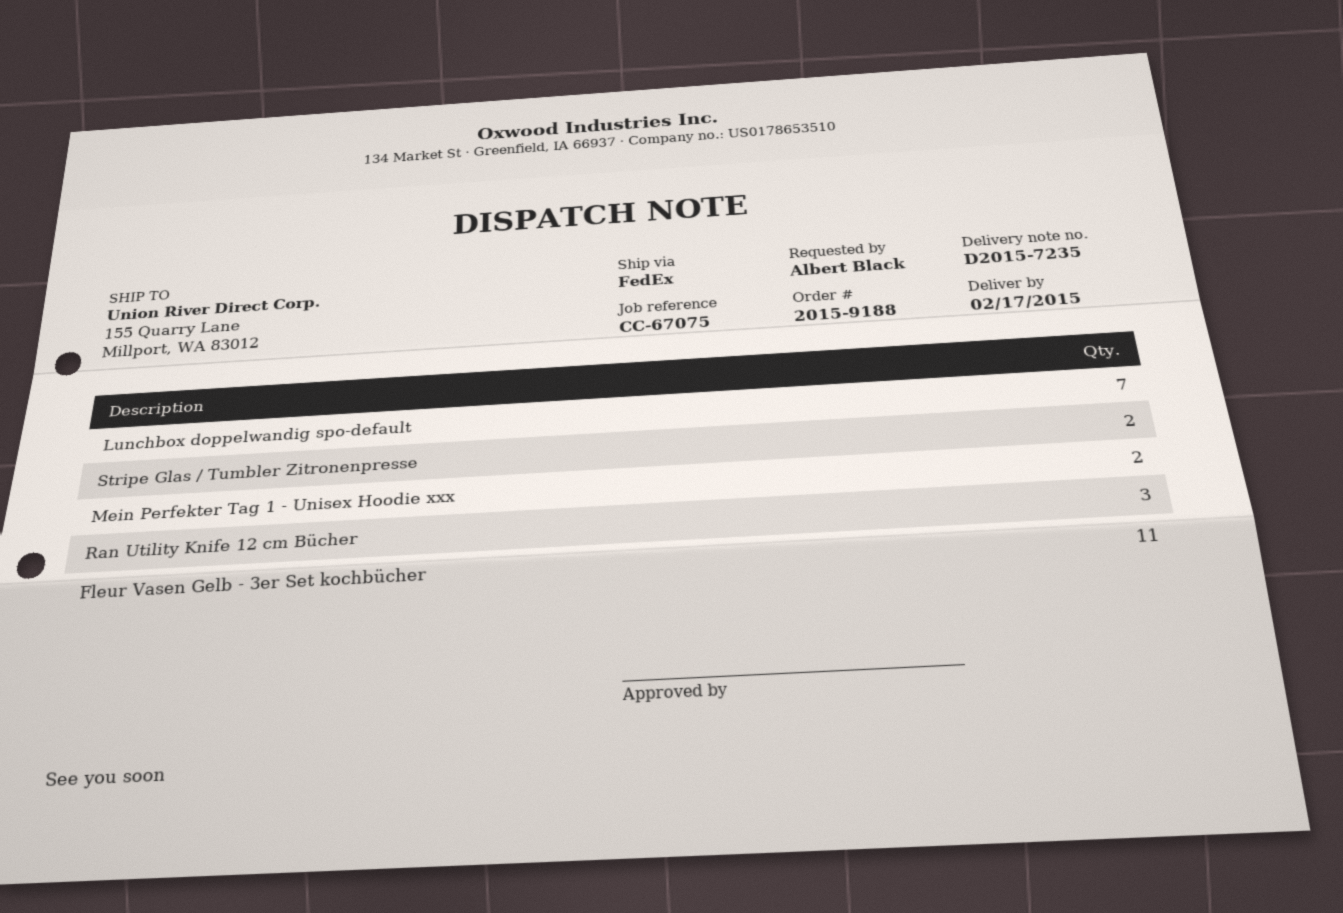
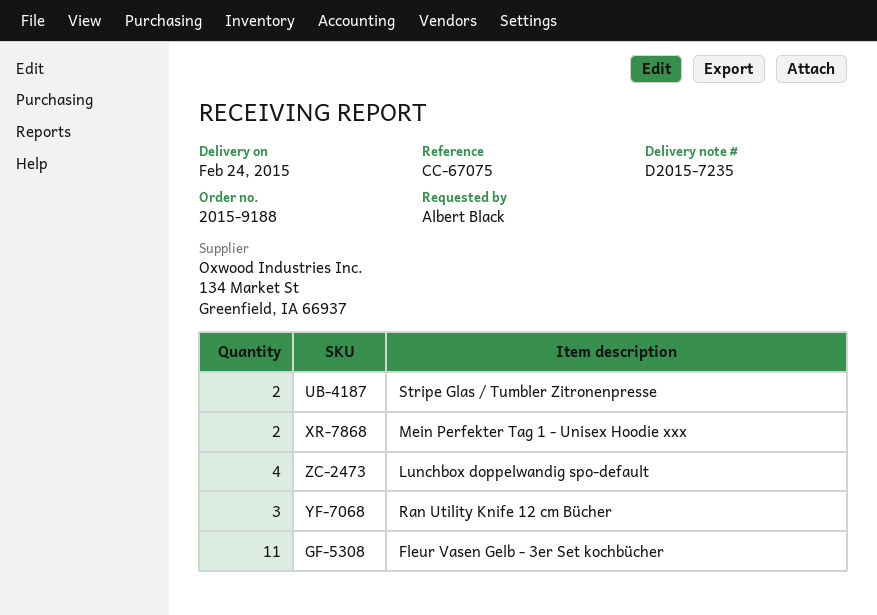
delivery date: 2015-02-17 -> 2015-02-24
Lunchbox doppelwandig spo-default: 7 -> 4

